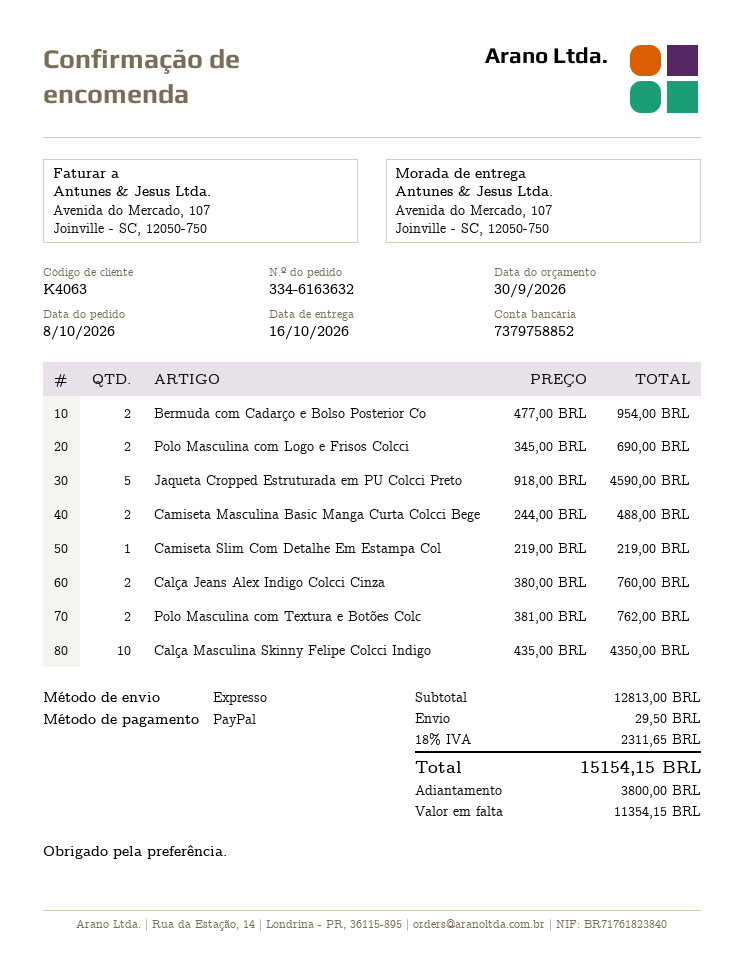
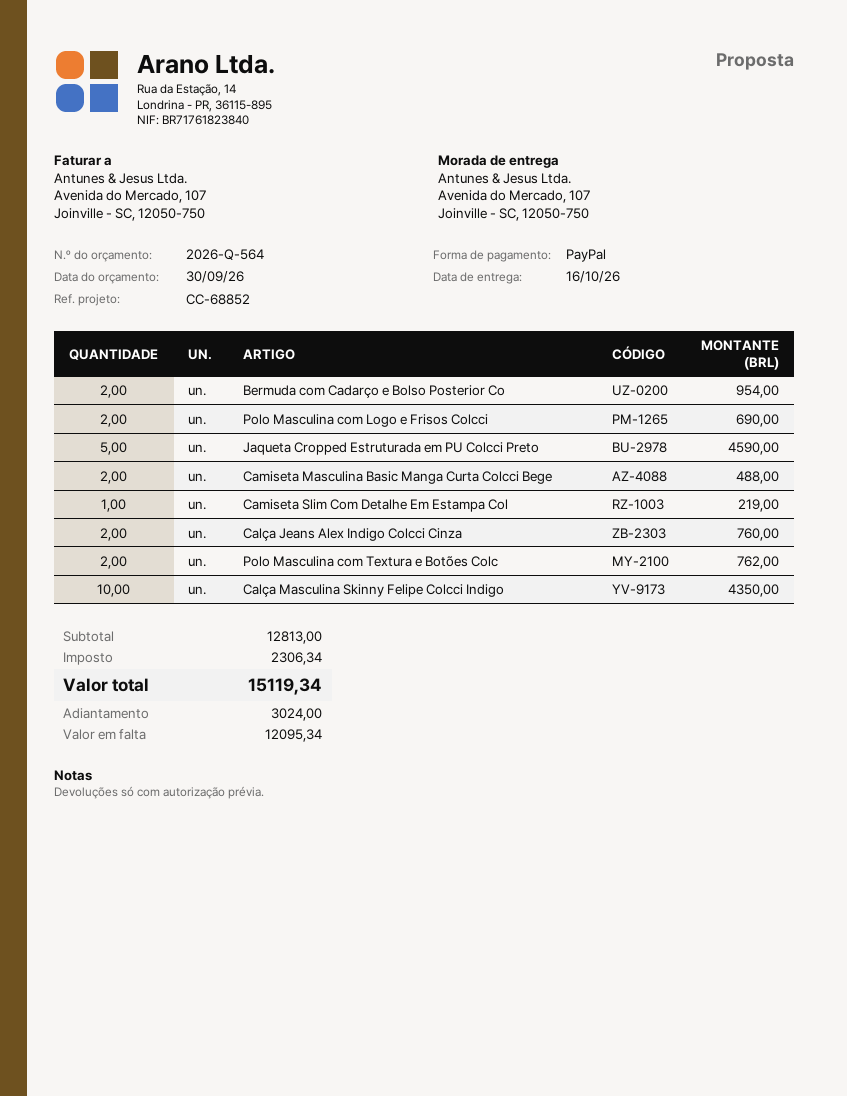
shipping: 29.50 -> none
tax: 2311.65 -> 2306.34
total: 15154.15 -> 15119.34
deposit: 3800.00 -> 3024.00
balance: 11354.15 -> 12095.34

